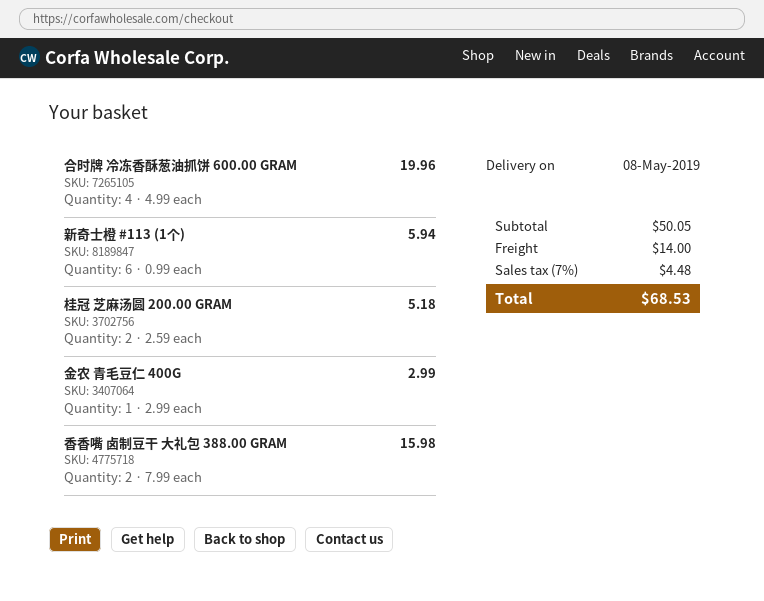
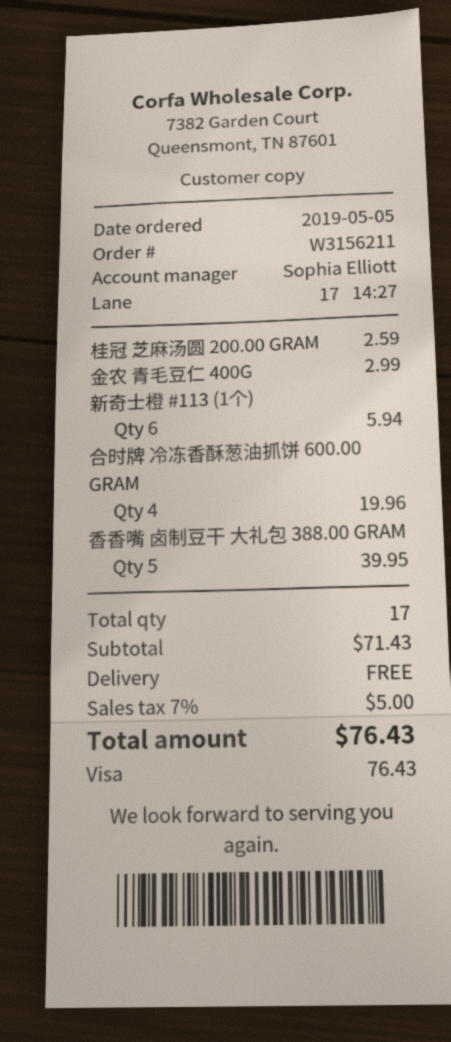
桂冠 芝麻汤圆 200.00 GRAM: 2 for 5.18 -> 1 for 2.59
香香嘴 卤制豆干 大礼包 388.00 GRAM: 2 for 15.98 -> 5 for 39.95
subtotal: 50.05 -> 71.43
shipping: 14.00 -> 0.00
tax: 7% = 4.48 -> 7% = 5.00
total: 68.53 -> 76.43

